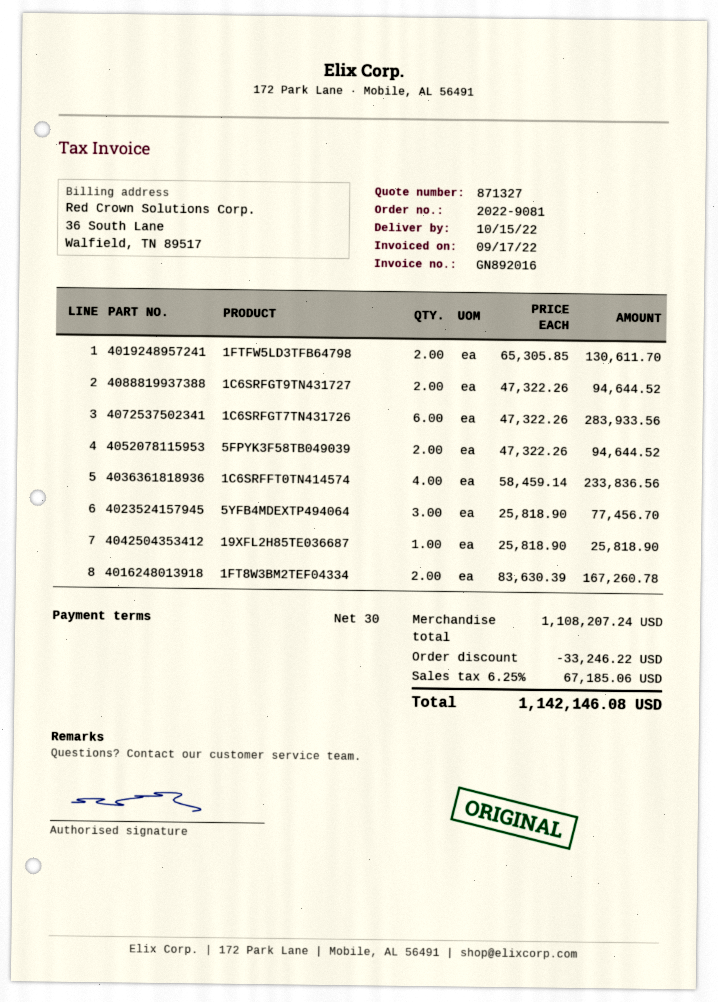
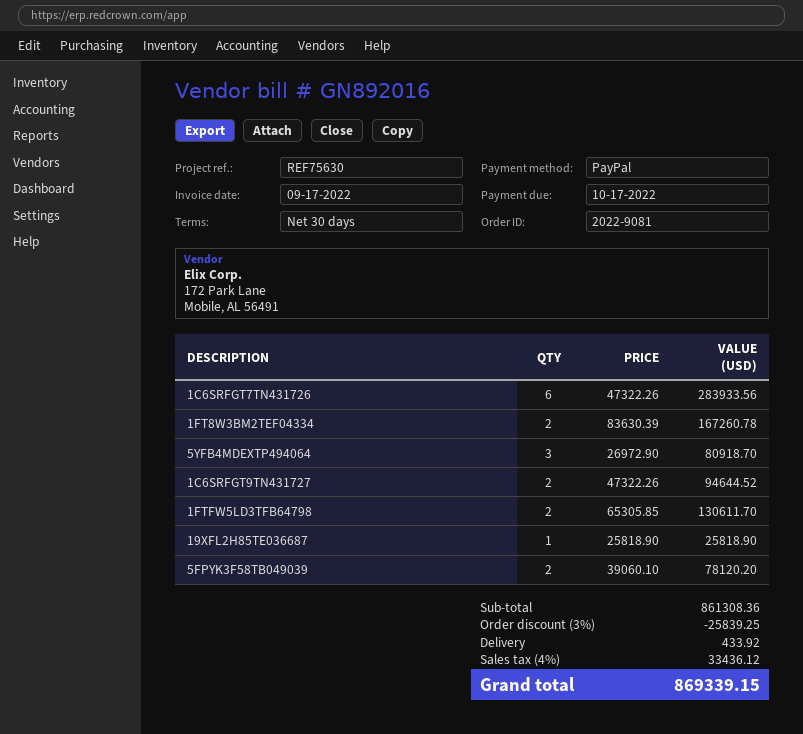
5FPYK3F58TB049039: 2 x 47322.26 = 94644.52 -> 2 x 39060.10 = 78120.20
1C6SRFFT0TN414574: 4 x 58459.14 = 233836.56 -> none
5YFB4MDEXTP494064: 3 x 25818.90 = 77456.70 -> 3 x 26972.90 = 80918.70
subtotal: 1108207.24 -> 861308.36
discount: 33246.22 -> 25839.25
shipping: none -> 433.92
tax: 6.25% = 67185.06 -> 4% = 33436.12
total: 1142146.08 -> 869339.15

